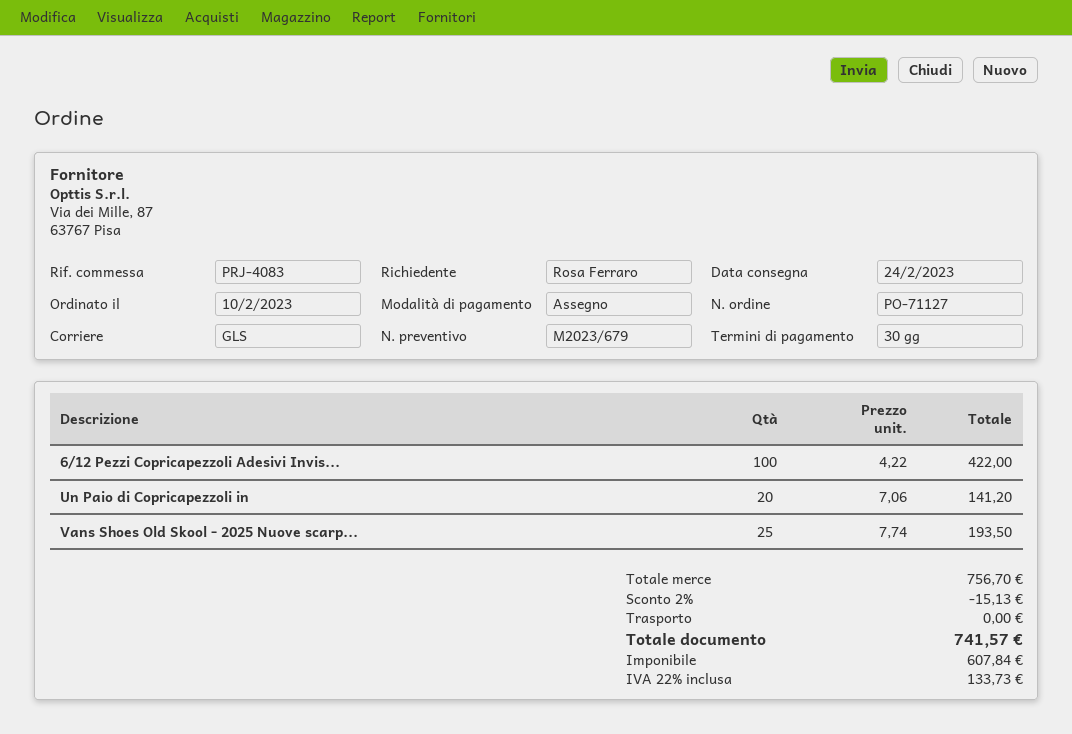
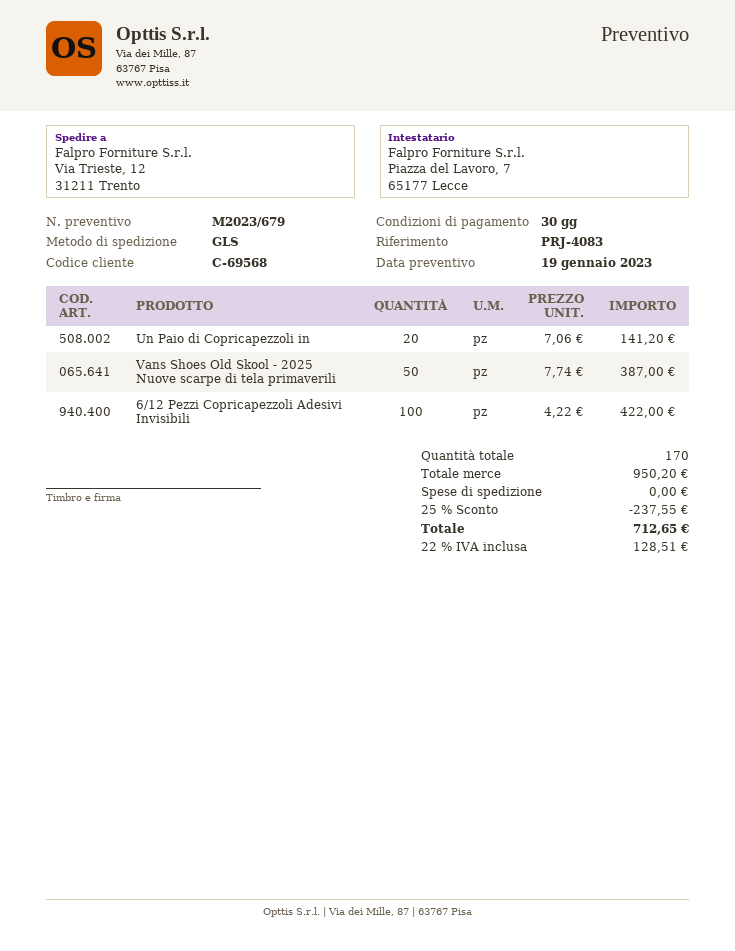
Vans Shoes Old Skool - 2025 Nuove scarp...: 25 x 7.74 = 193.50 -> 50 x 7.74 = 387.00
subtotal: 756.70 -> 950.20
discount: 2% = 15.13 -> 25% = 237.55
tax: 22% = 133.73 -> 22% = 128.51
total: 741.57 -> 712.65

